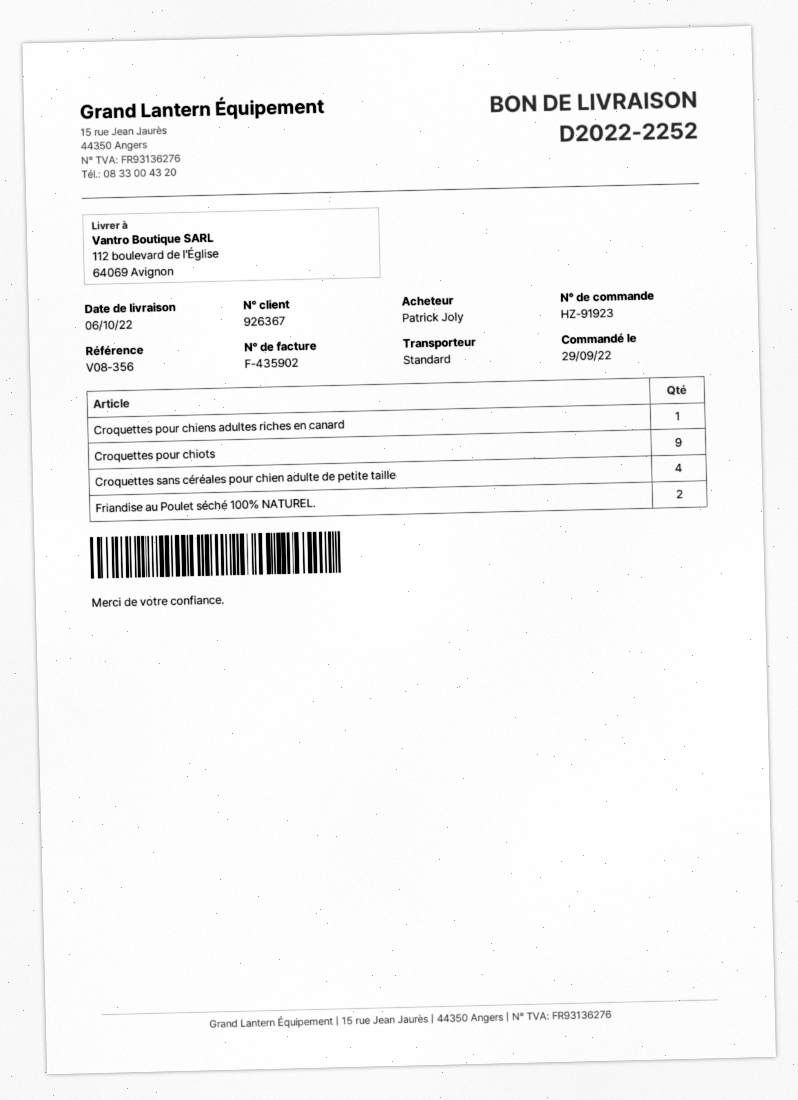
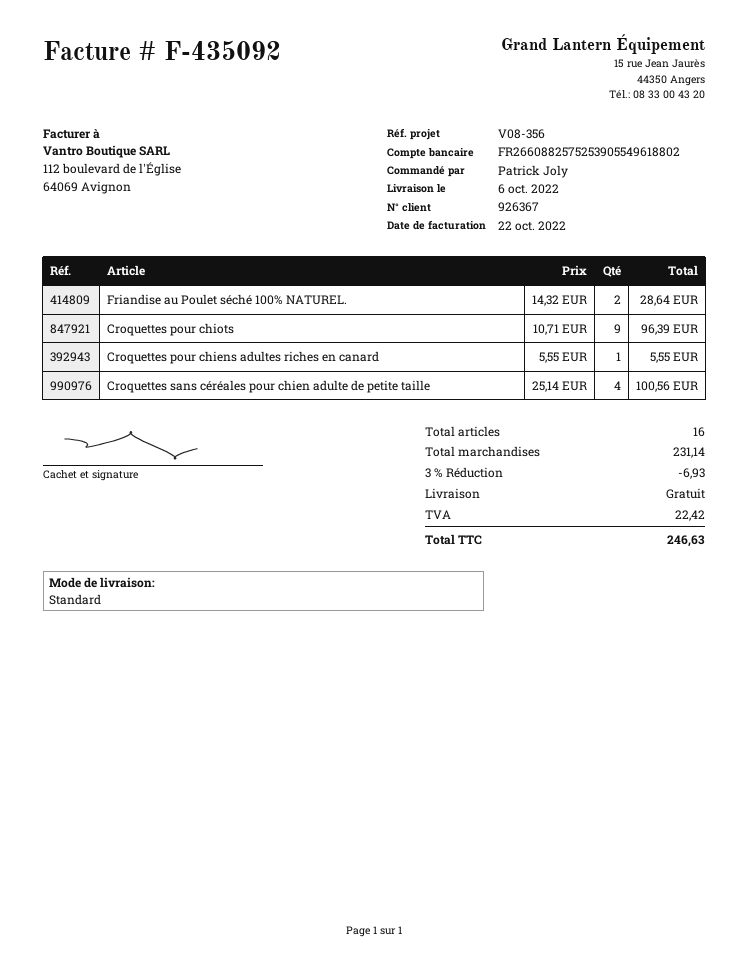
invoice number: F-435902 -> F-435092

